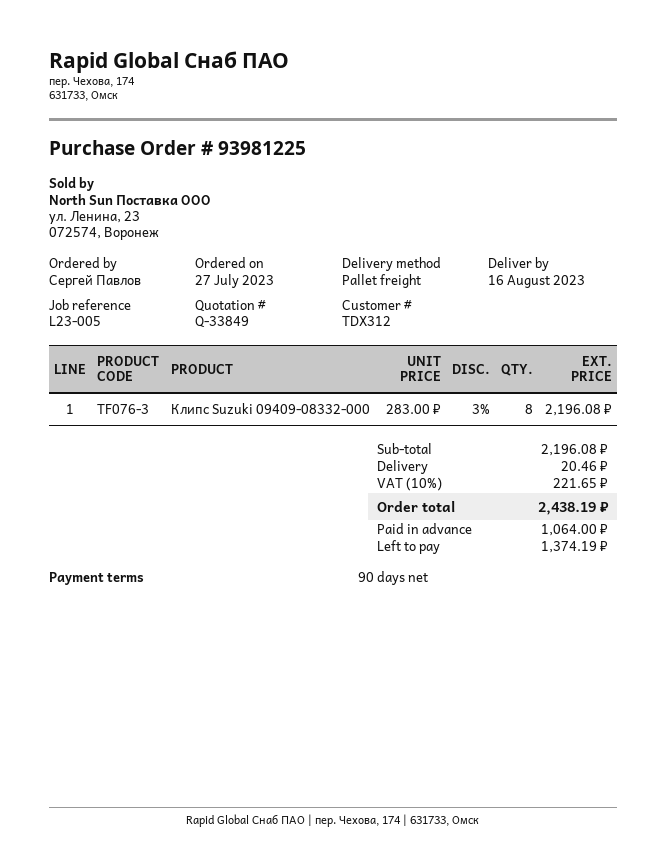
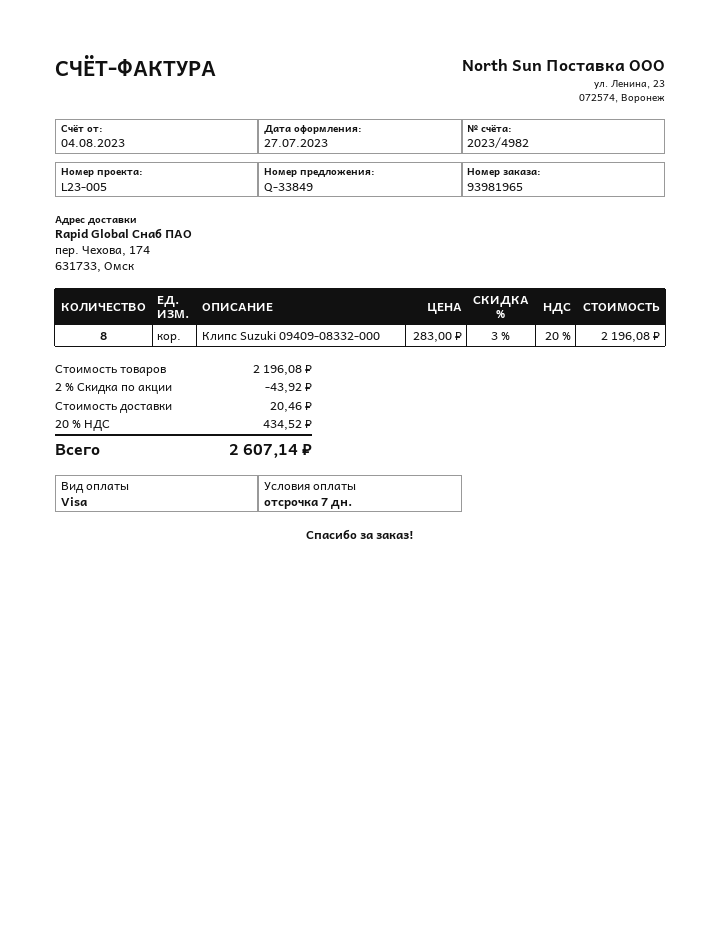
order number: 93981225 -> 93981965
payment terms: 90 days -> 7 days
discount: none -> 2% = 43.92
tax: 10% = 221.65 -> 20% = 434.52
total: 2438.19 -> 2607.14

